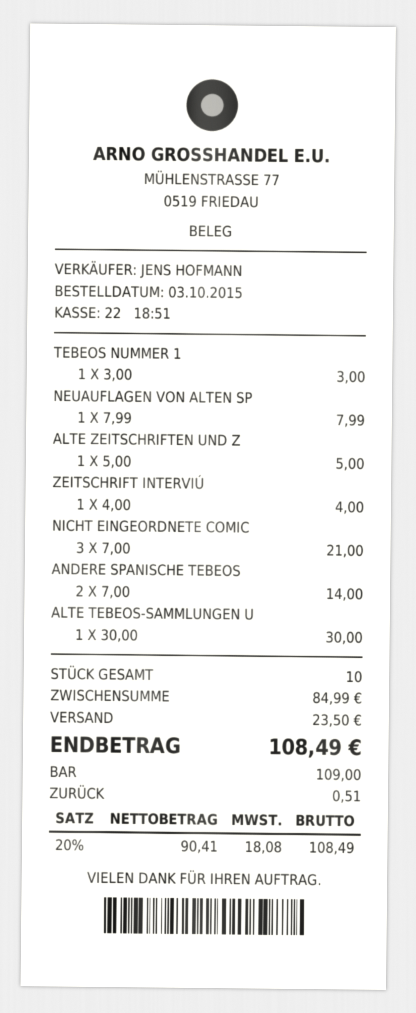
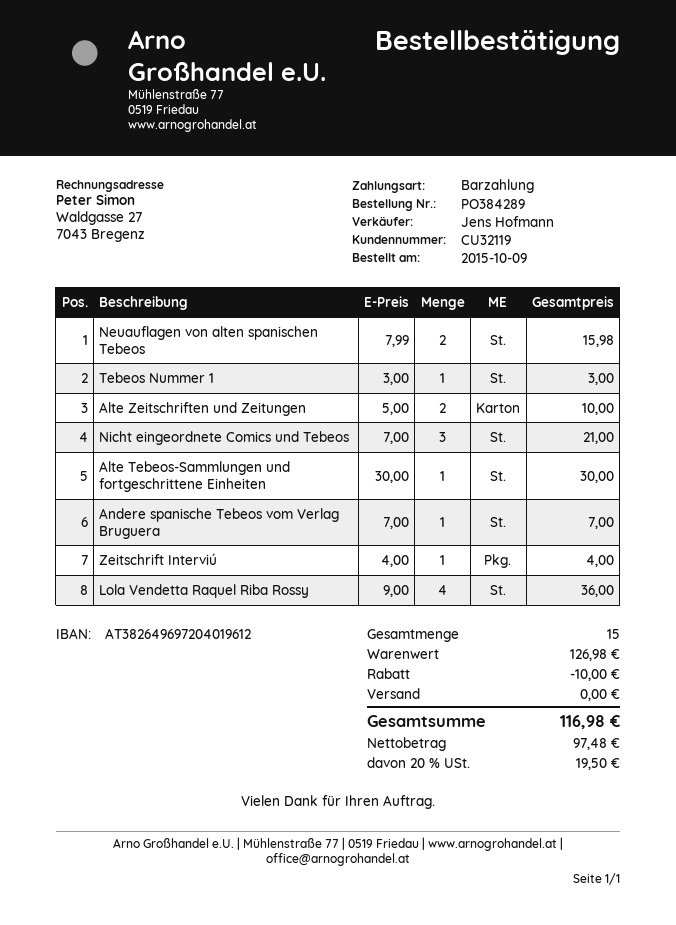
order date: 2015-10-03 -> 2015-10-09
NEUAUFLAGEN VON ALTEN SP: 1 x 7.99 = 7.99 -> 2 x 7.99 = 15.98
ALTE ZEITSCHRIFTEN UND Z: 1 x 5.00 = 5.00 -> 2 x 5.00 = 10.00
ANDERE SPANISCHE TEBEOS: 2 x 7.00 = 14.00 -> 1 x 7.00 = 7.00
Lola Vendetta Raquel Riba Rossy: none -> 4 x 9.00 = 36.00
total quantity: 10 -> 15
subtotal: 84.99 -> 126.98
discount: none -> 10.00
shipping: 23.50 -> 0.00
net: 90.41 -> 97.48
tax: 20% = 18.08 -> 20% = 19.50
total: 108.49 -> 116.98

